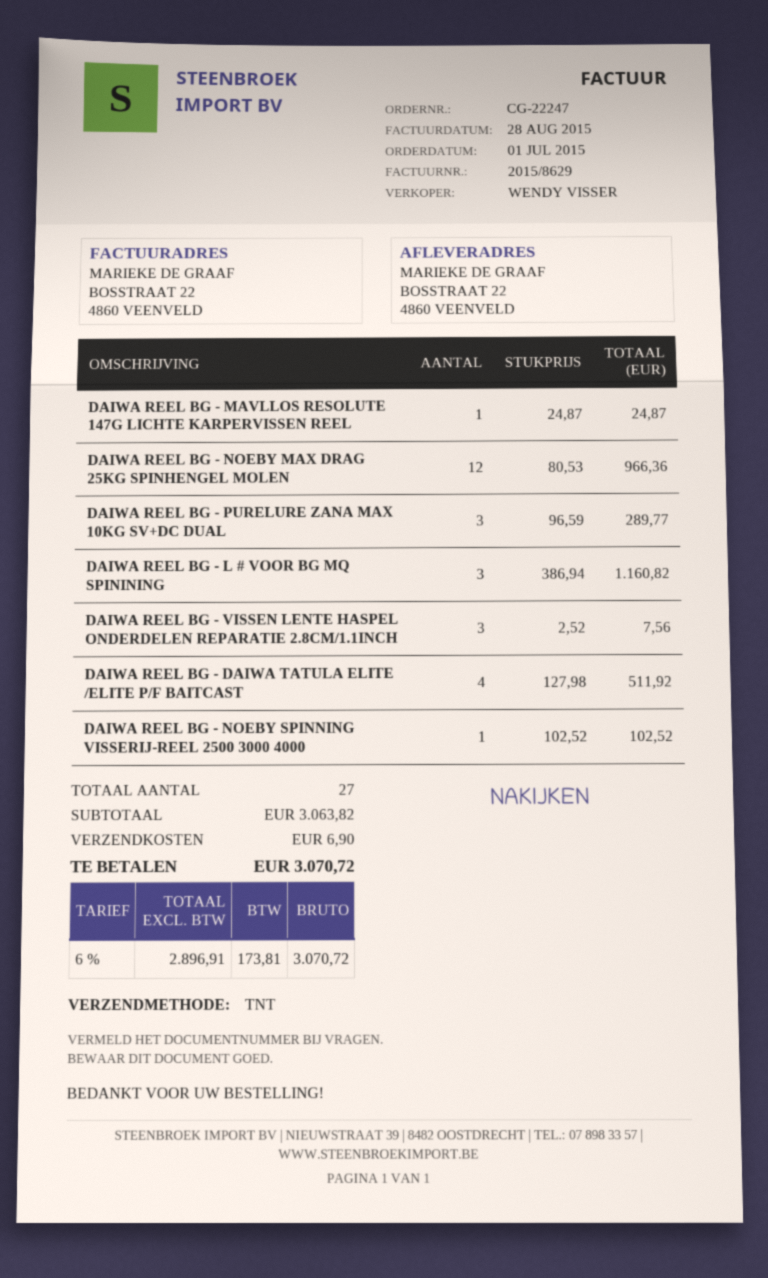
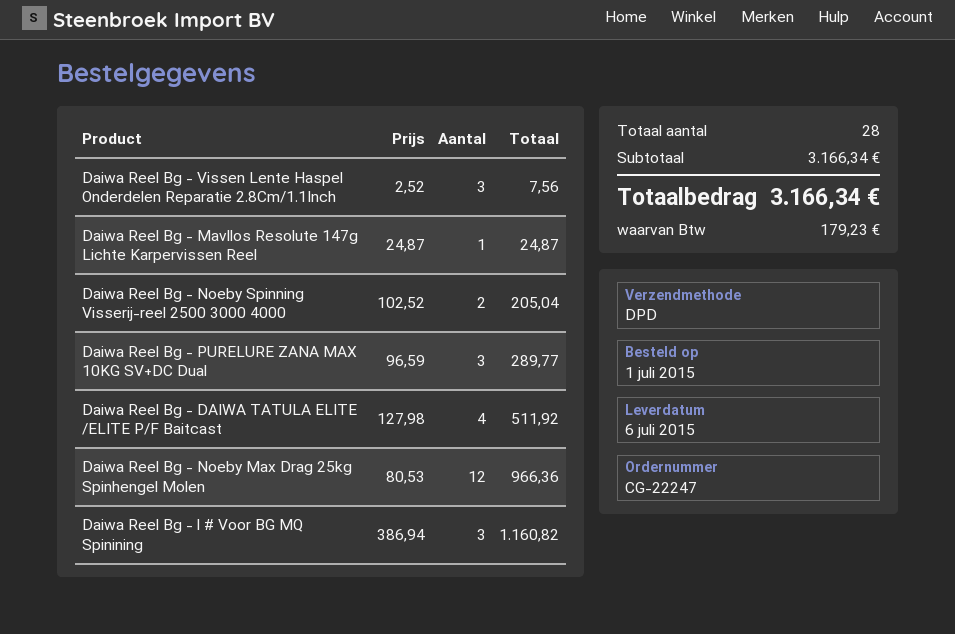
shipping method: TNT -> DPD
DAIWA REEL BG - NOEBY SPINNING VISSERIJ-REEL 2500 3000 4000: 1 x 102.52 = 102.52 -> 2 x 102.52 = 205.04
total quantity: 27 -> 28
subtotal: 3063.82 -> 3166.34
shipping: 6.90 -> none
tax: 173.81 -> 179.23
total: 3070.72 -> 3166.34

